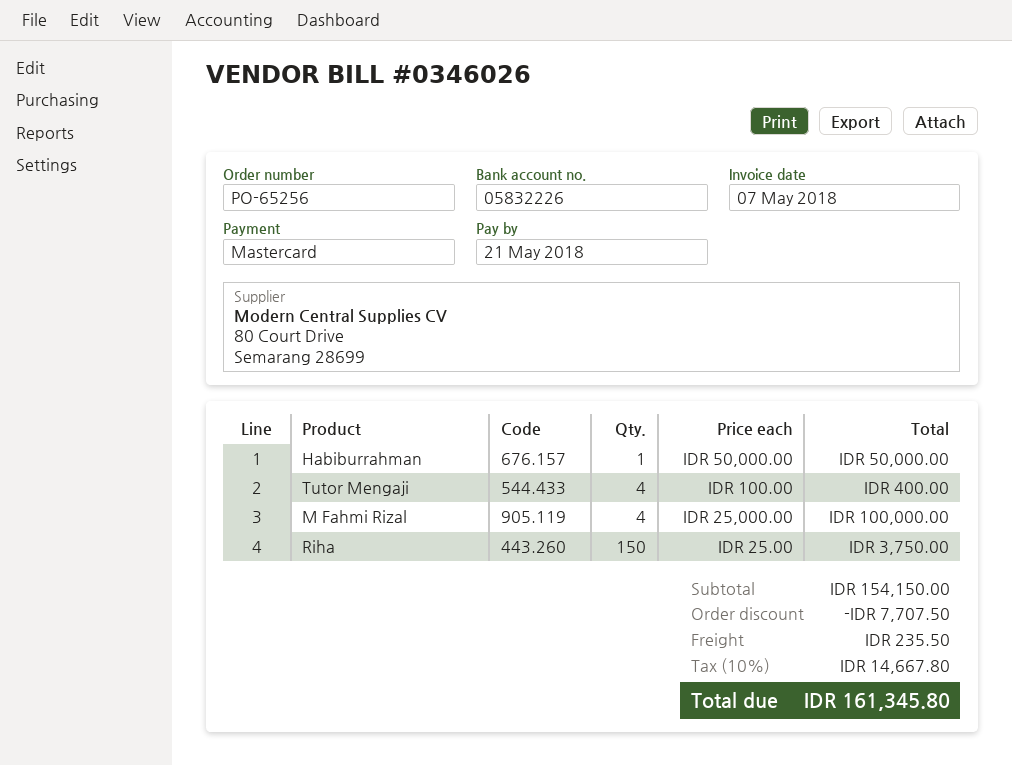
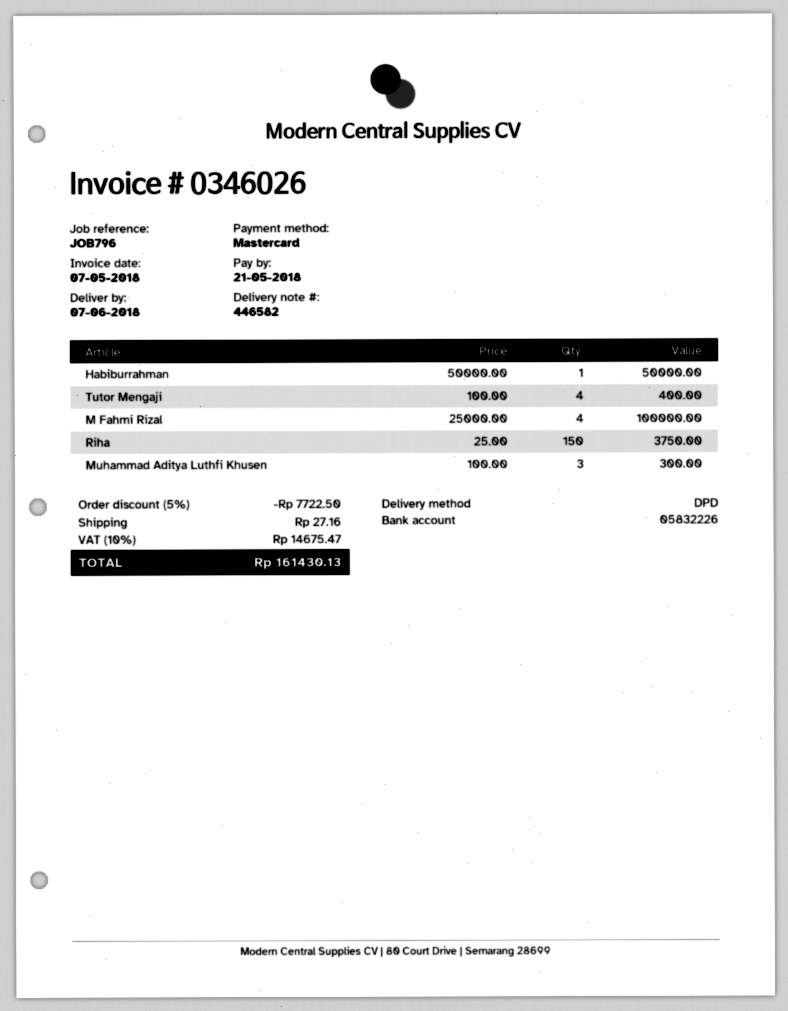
Muhammad Aditya Luthfi Khusen: none -> 3 x 100.00 = 300.00
discount: 7707.50 -> 7722.50
shipping: 235.50 -> 27.16
tax: 10% = 14667.80 -> 10% = 14675.47
total: 161345.80 -> 161430.13

